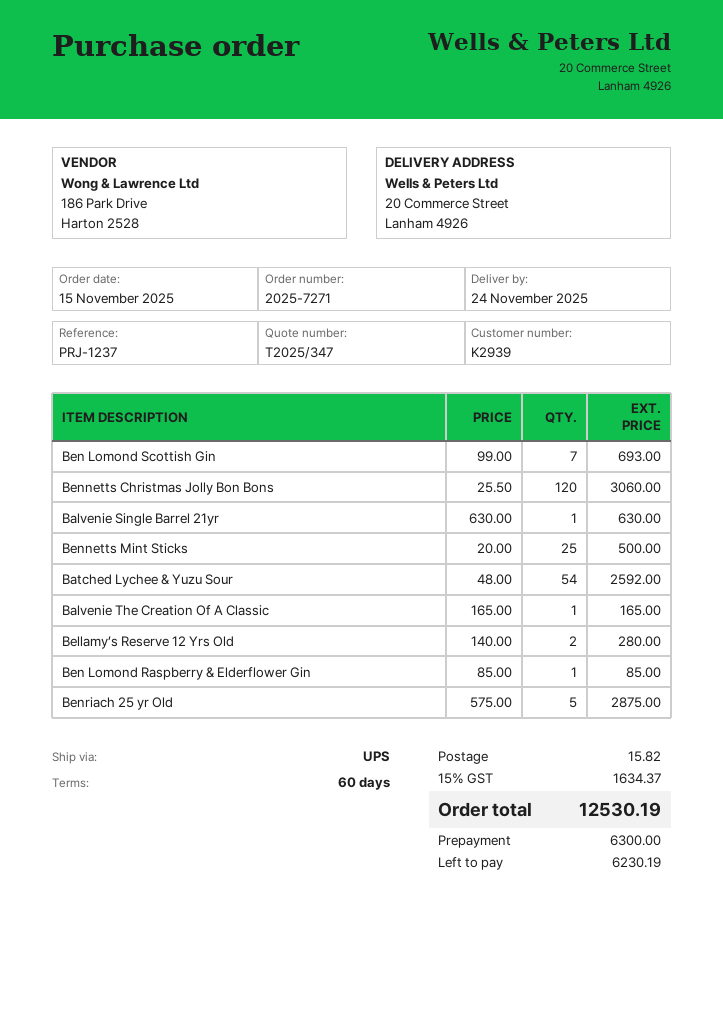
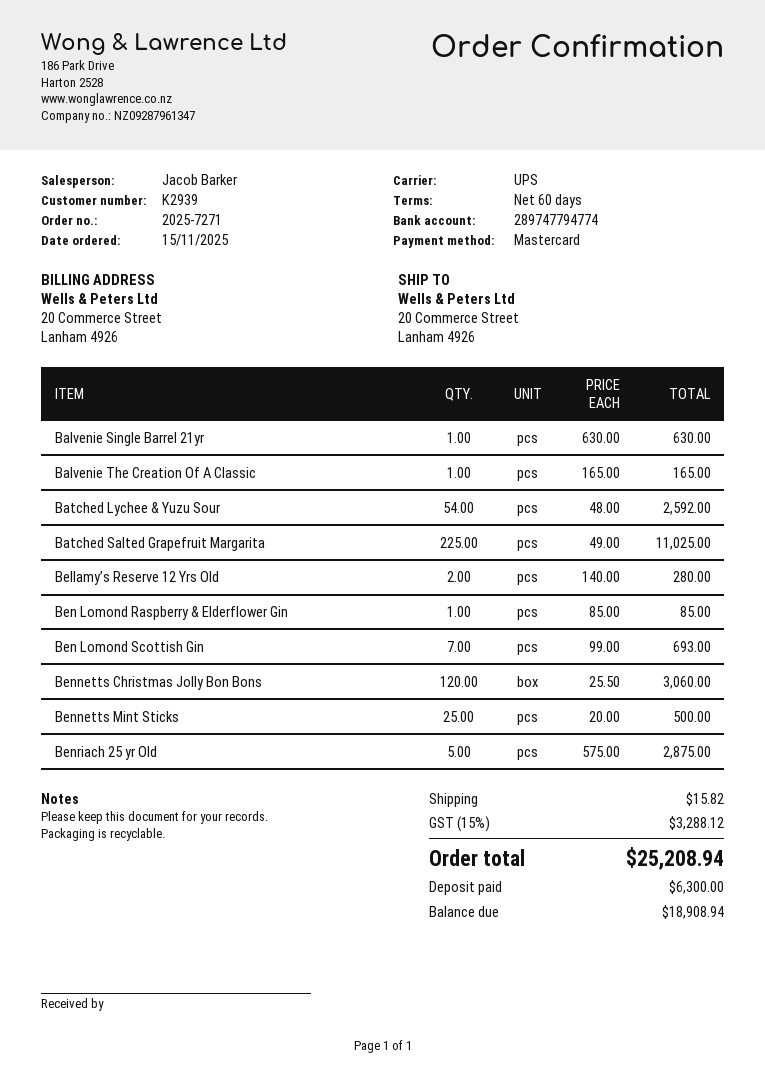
Batched Salted Grapefruit Margarita: none -> 225 x 49.00 = 11025.00
tax: 15% = 1634.37 -> 15% = 3288.12
total: 12530.19 -> 25208.94
balance: 6230.19 -> 18908.94

